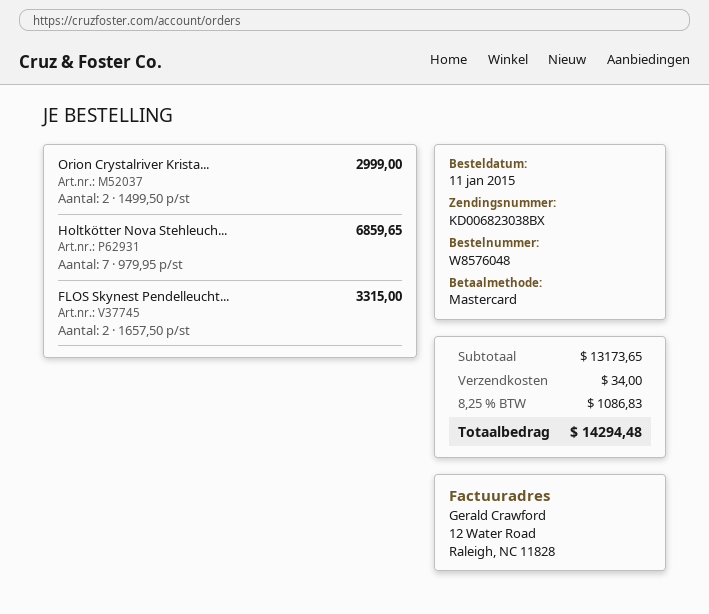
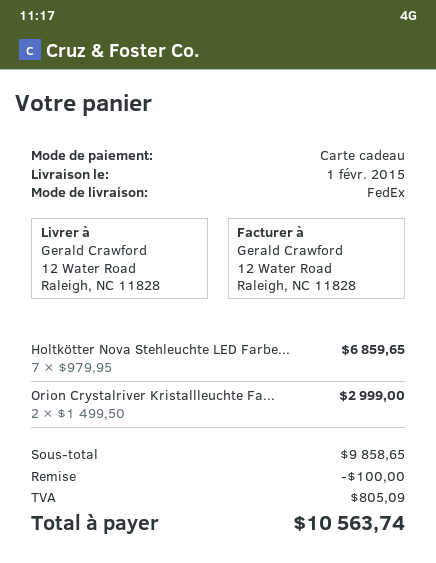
payment method: Mastercard -> gift card
FLOS Skynest Pendelleucht...: 2 x 1657.50 = 3315.00 -> none
subtotal: 13173.65 -> 9858.65
discount: none -> 100.00
shipping: 34.00 -> none
tax: 1086.83 -> 805.09
total: 14294.48 -> 10563.74

